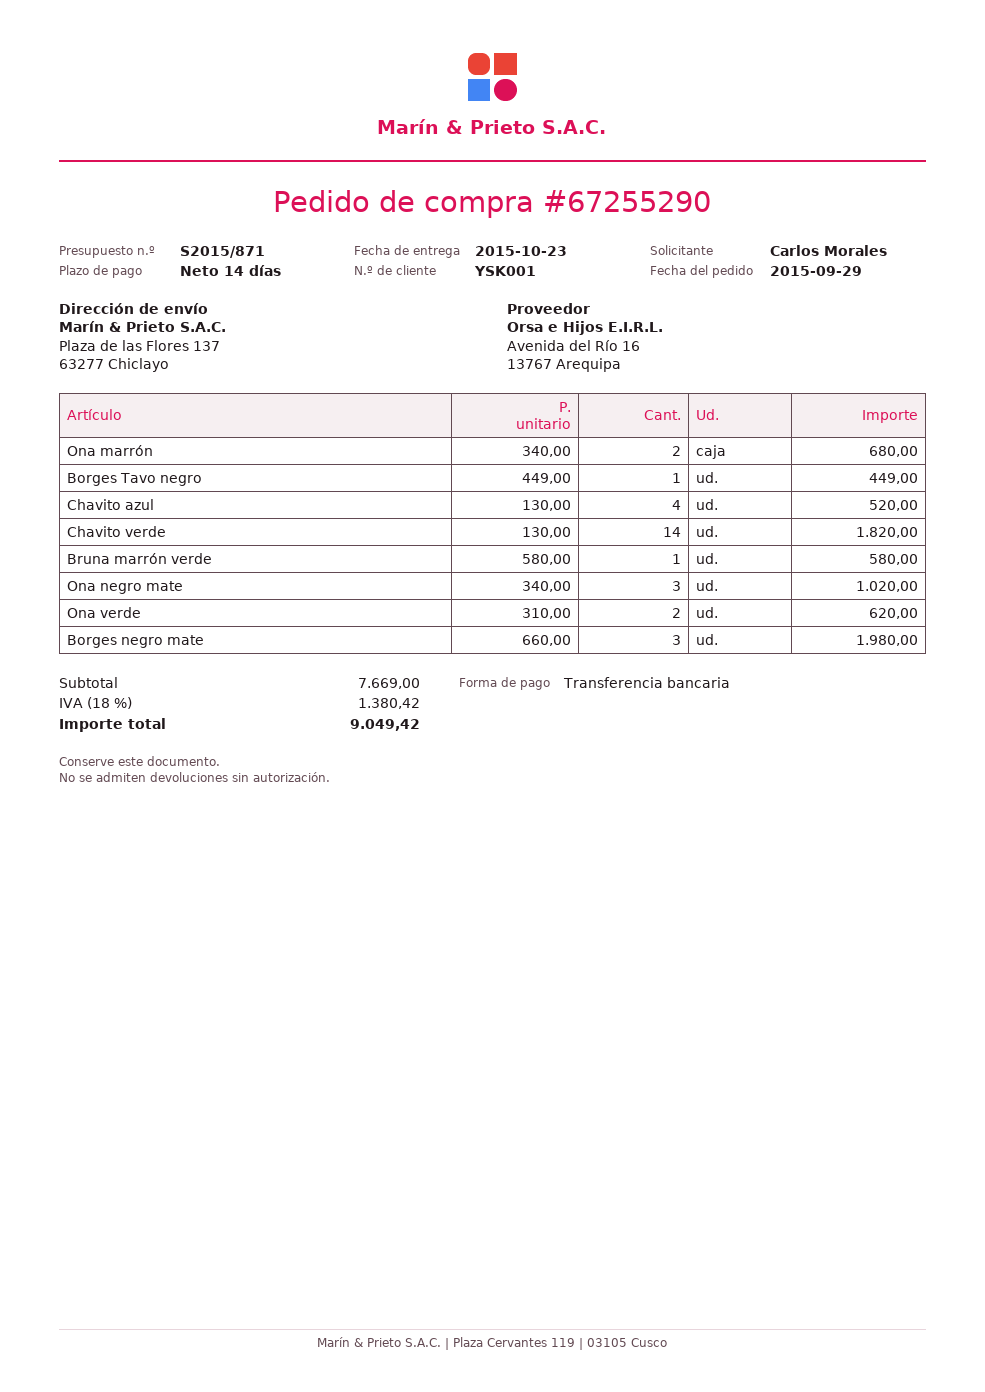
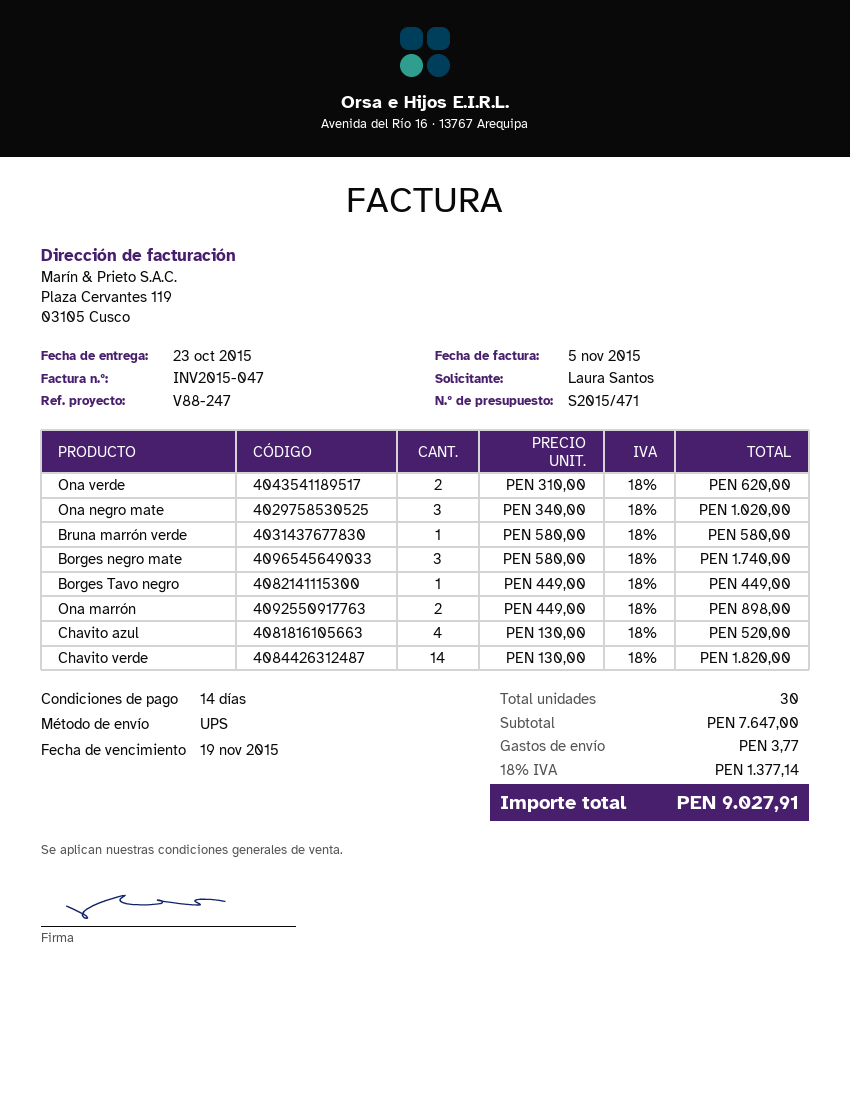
quote number: S2015/871 -> S2015/471
ordered by: Carlos Morales -> Laura Santos
Ona marrón: 2 x 340.00 = 680.00 -> 2 x 449.00 = 898.00
Borges negro mate: 3 x 660.00 = 1980.00 -> 3 x 580.00 = 1740.00
subtotal: 7669.00 -> 7647.00
shipping: none -> 3.77
tax: 18% = 1380.42 -> 18% = 1377.14
total: 9049.42 -> 9027.91

